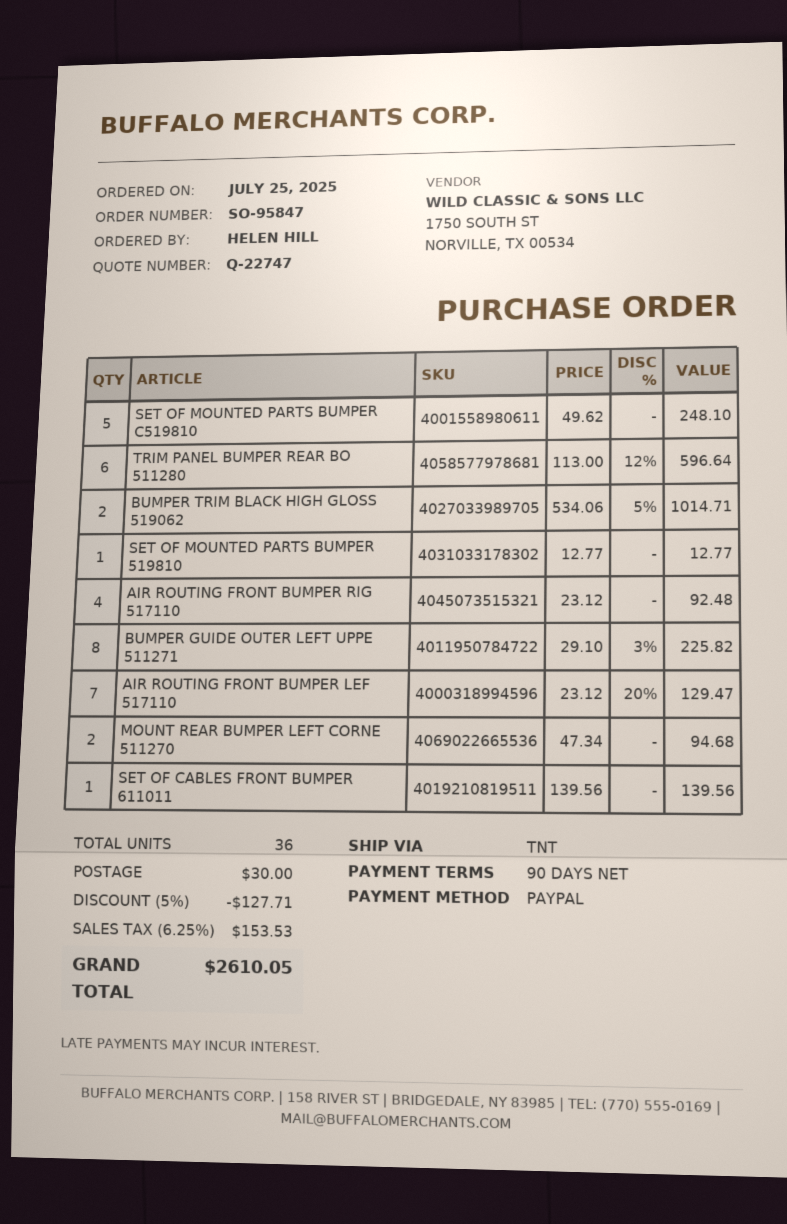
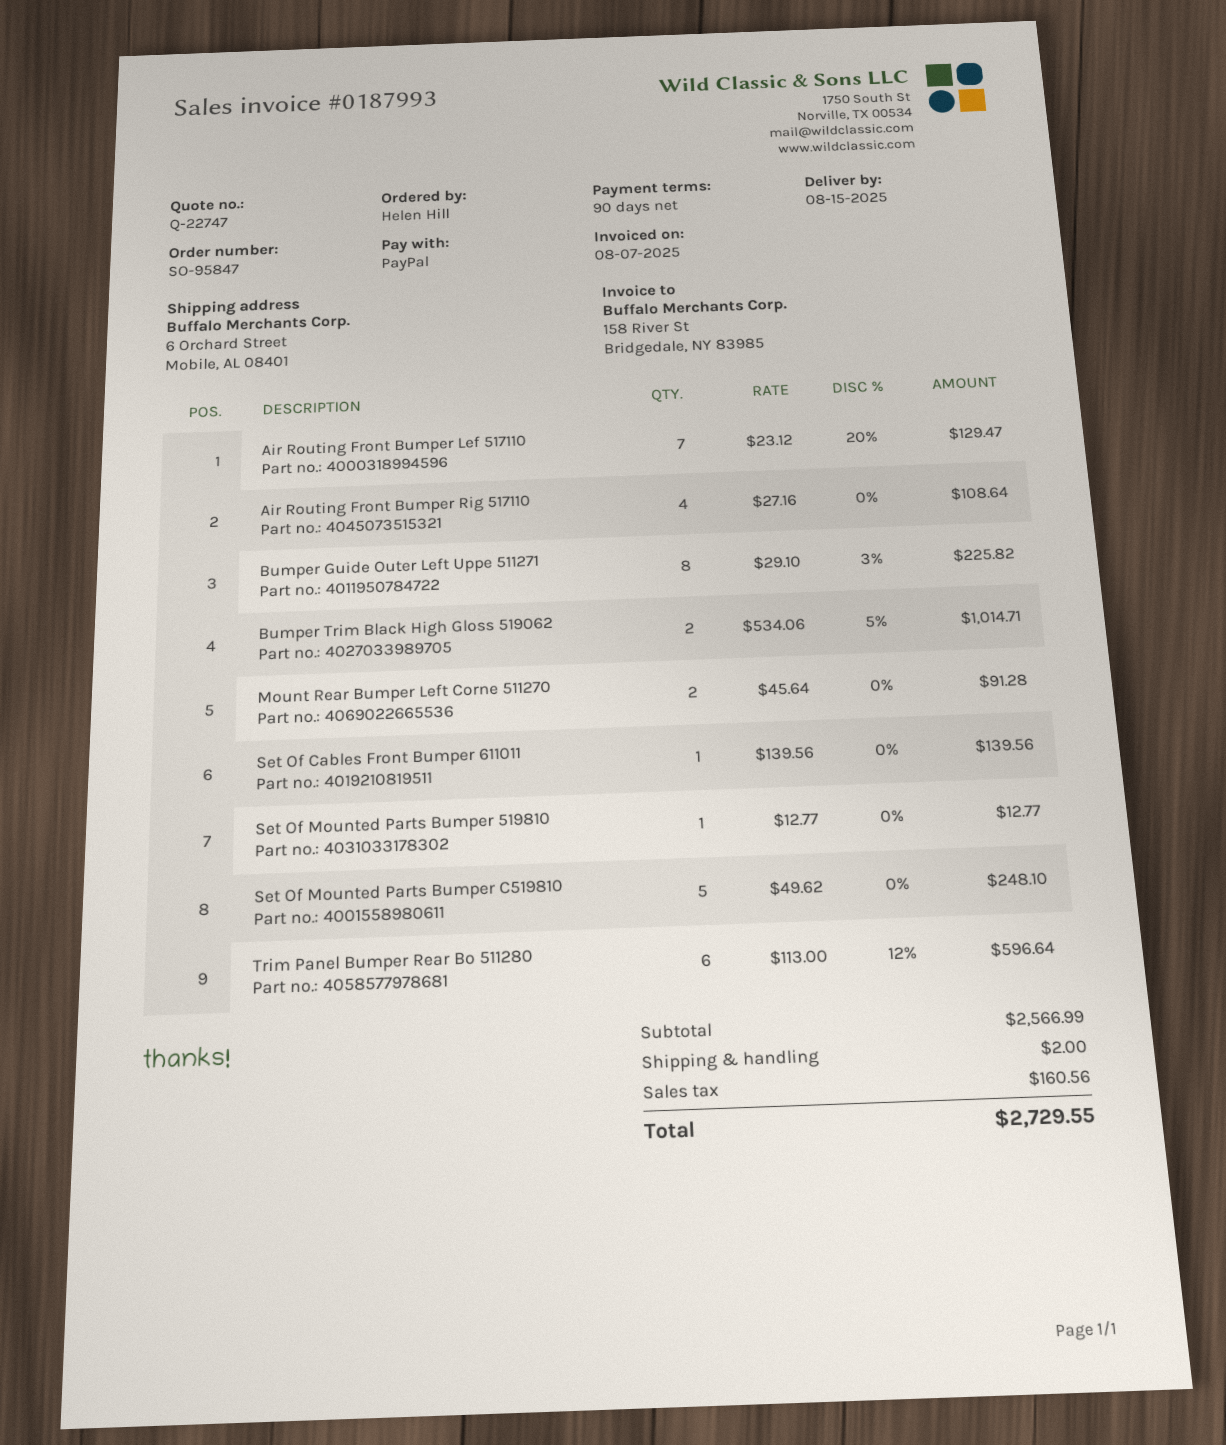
AIR ROUTING FRONT BUMPER RIG 517110: 4 x 23.12 = 92.48 -> 4 x 27.16 = 108.64
MOUNT REAR BUMPER LEFT CORNE 511270: 2 x 47.34 = 94.68 -> 2 x 45.64 = 91.28
discount: 5% = 127.71 -> none
shipping: 30.00 -> 2.00
tax: 153.53 -> 160.56
total: 2610.05 -> 2729.55

